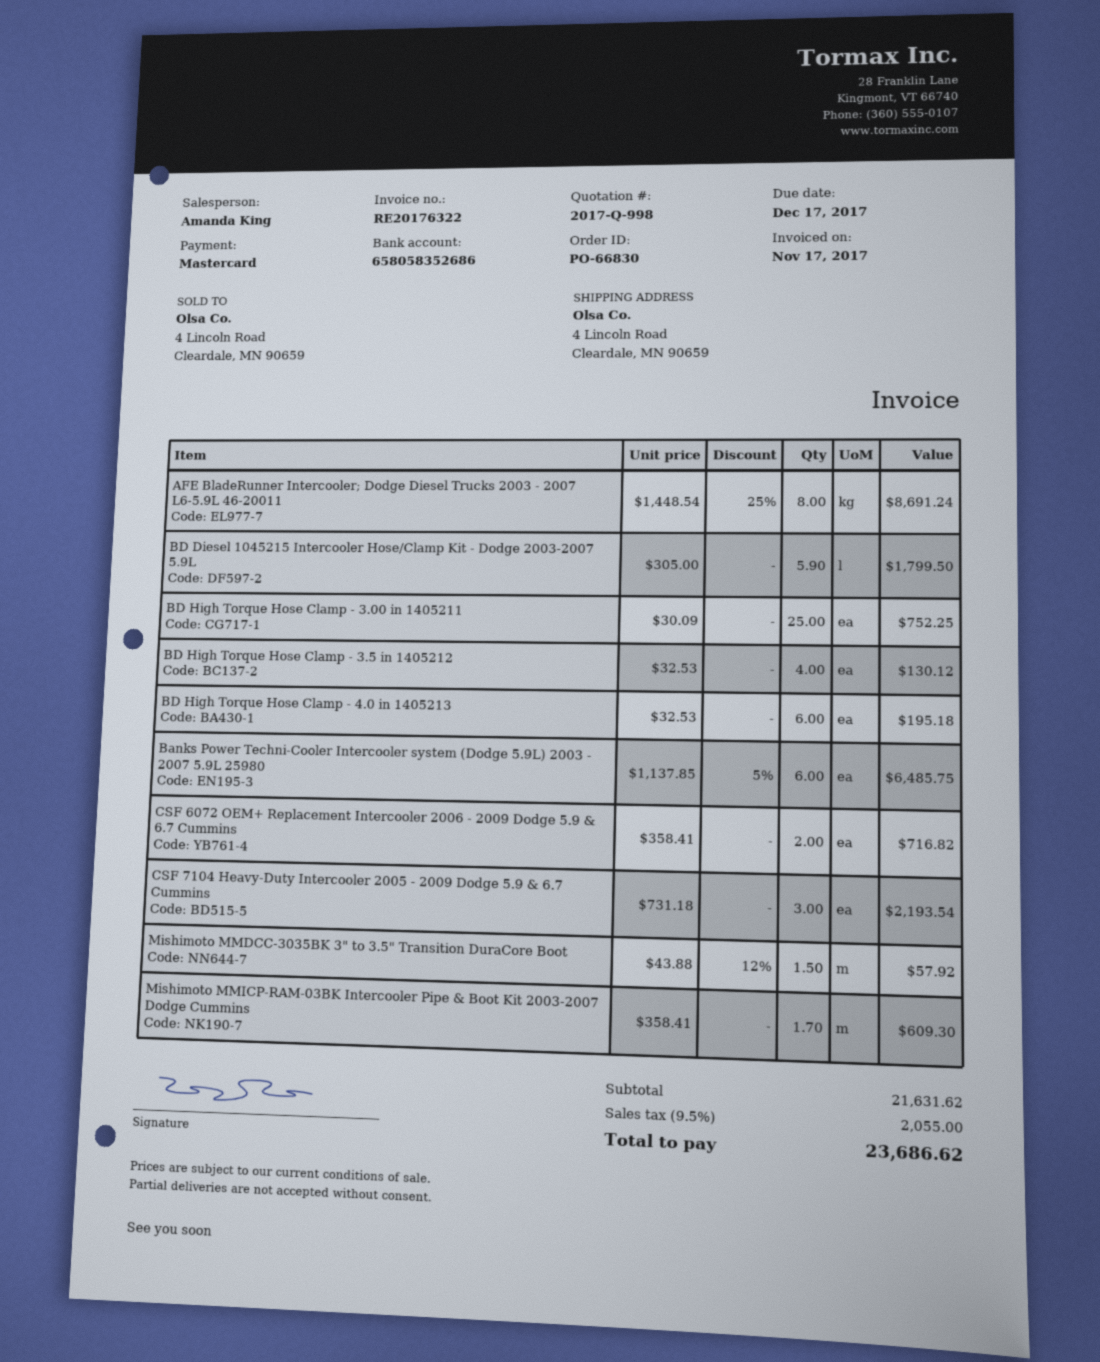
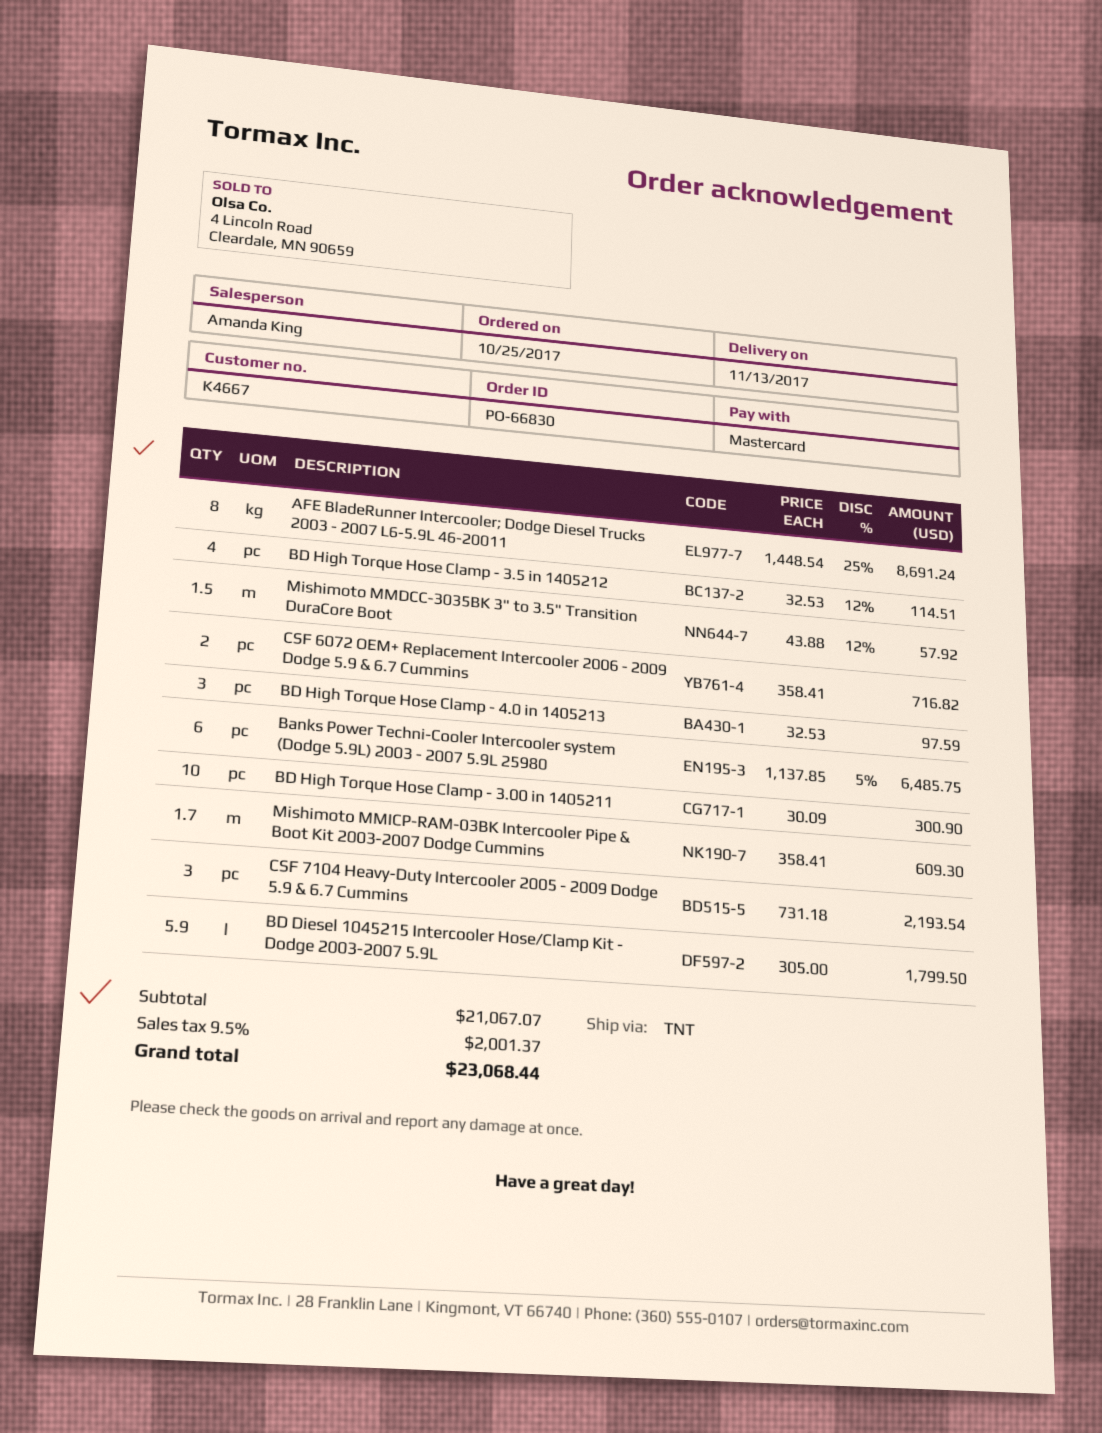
BD High Torque Hose Clamp - 3.00 in 1405211: 25 x 30.09 = 752.25 -> 10 x 30.09 = 300.90
BD High Torque Hose Clamp - 3.5 in 1405212: 4 x 32.53 = 130.12 -> 4 x 32.53 - 12% = 114.51
BD High Torque Hose Clamp - 4.0 in 1405213: 6 x 32.53 = 195.18 -> 3 x 32.53 = 97.59
subtotal: 21631.62 -> 21067.07
tax: 9.5% = 2055.00 -> 9.5% = 2001.37
total: 23686.62 -> 23068.44

